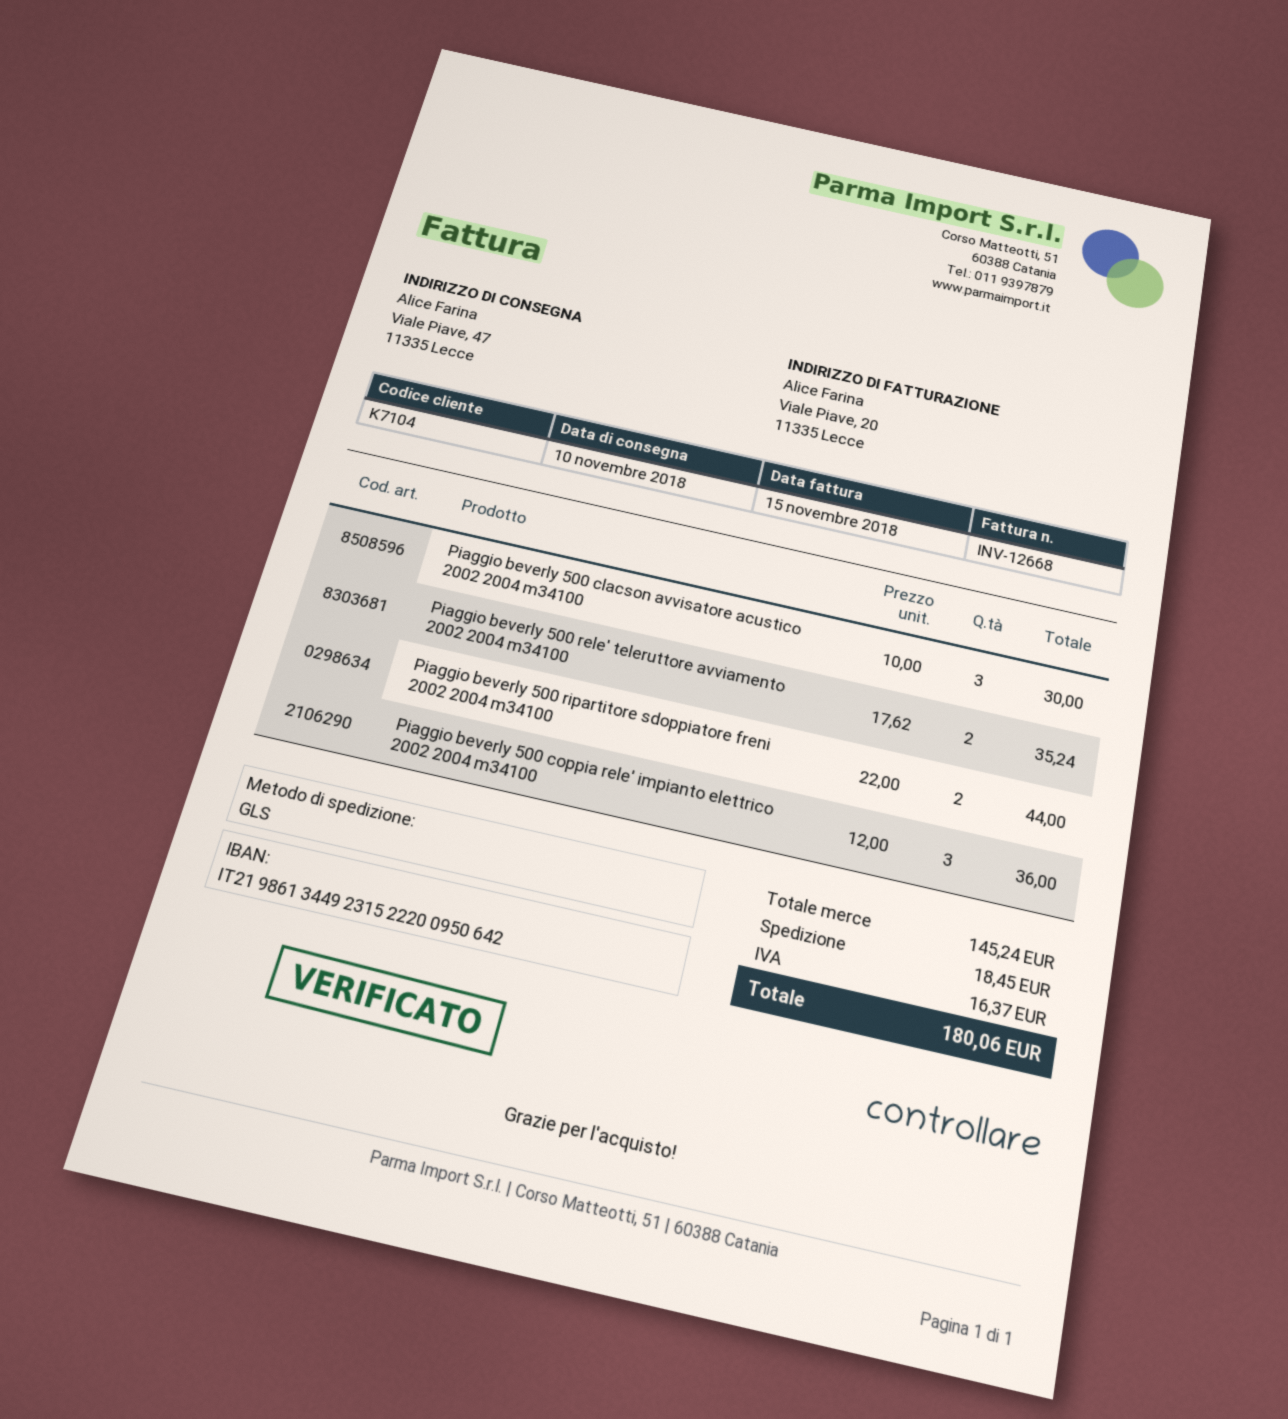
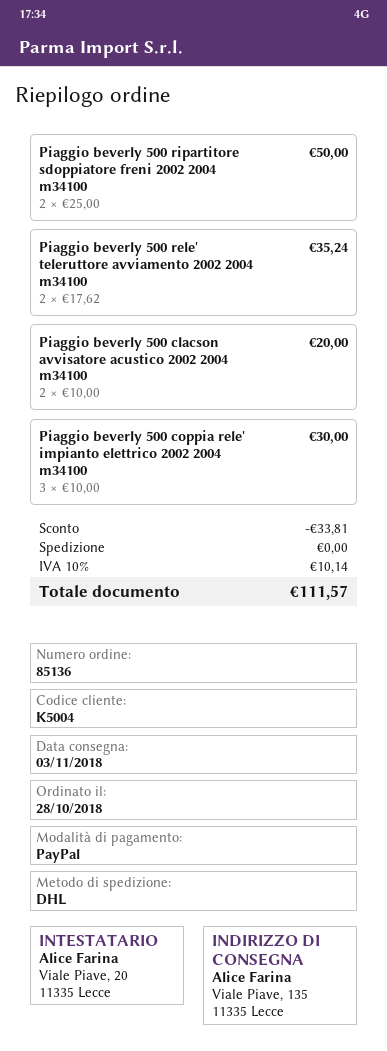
delivery date: 2018-11-10 -> 2018-11-03
customer number: K7104 -> K5004
shipping method: GLS -> DHL
ship to: Viale Piave, 47, 11335 Lecce -> Viale Piave, 135, 11335 Lecce
Piaggio beverly 500 clacson avvisatore acustico 2002 2004 m34100: 3 x 10.00 = 30.00 -> 2 x 10.00 = 20.00
Piaggio beverly 500 ripartitore sdoppiatore freni 2002 2004 m34100: 2 x 22.00 = 44.00 -> 2 x 25.00 = 50.00
Piaggio beverly 500 coppia rele' impianto elettrico 2002 2004 m34100: 3 x 12.00 = 36.00 -> 3 x 10.00 = 30.00
discount: none -> 33.81
shipping: 18.45 -> 0.00
tax: 16.37 -> 10.14
total: 180.06 -> 111.57

